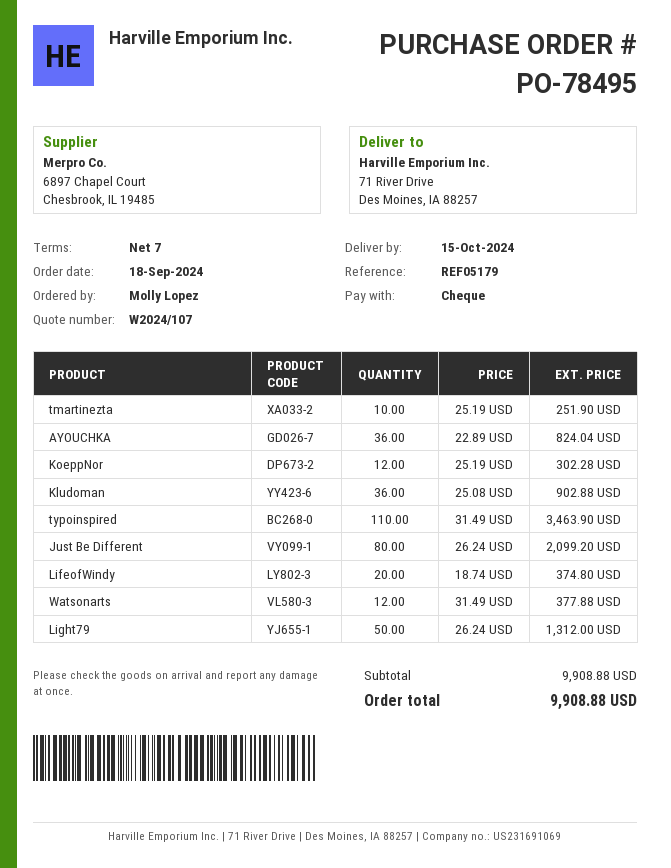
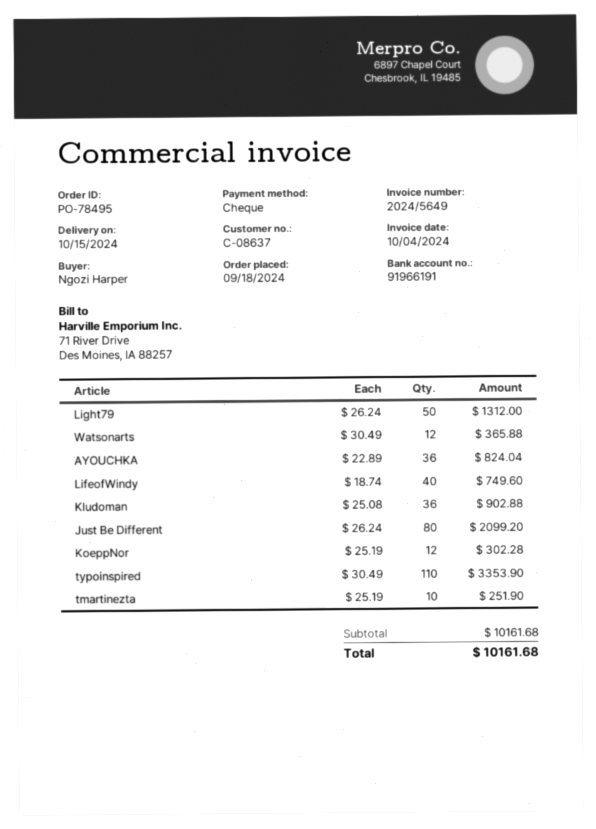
ordered by: Molly Lopez -> Ngozi Harper
typoinspired: 110 x 31.49 = 3463.90 -> 110 x 30.49 = 3353.90
LifeofWindy: 20 x 18.74 = 374.80 -> 40 x 18.74 = 749.60
Watsonarts: 12 x 31.49 = 377.88 -> 12 x 30.49 = 365.88
subtotal: 9908.88 -> 10161.68
total: 9908.88 -> 10161.68

